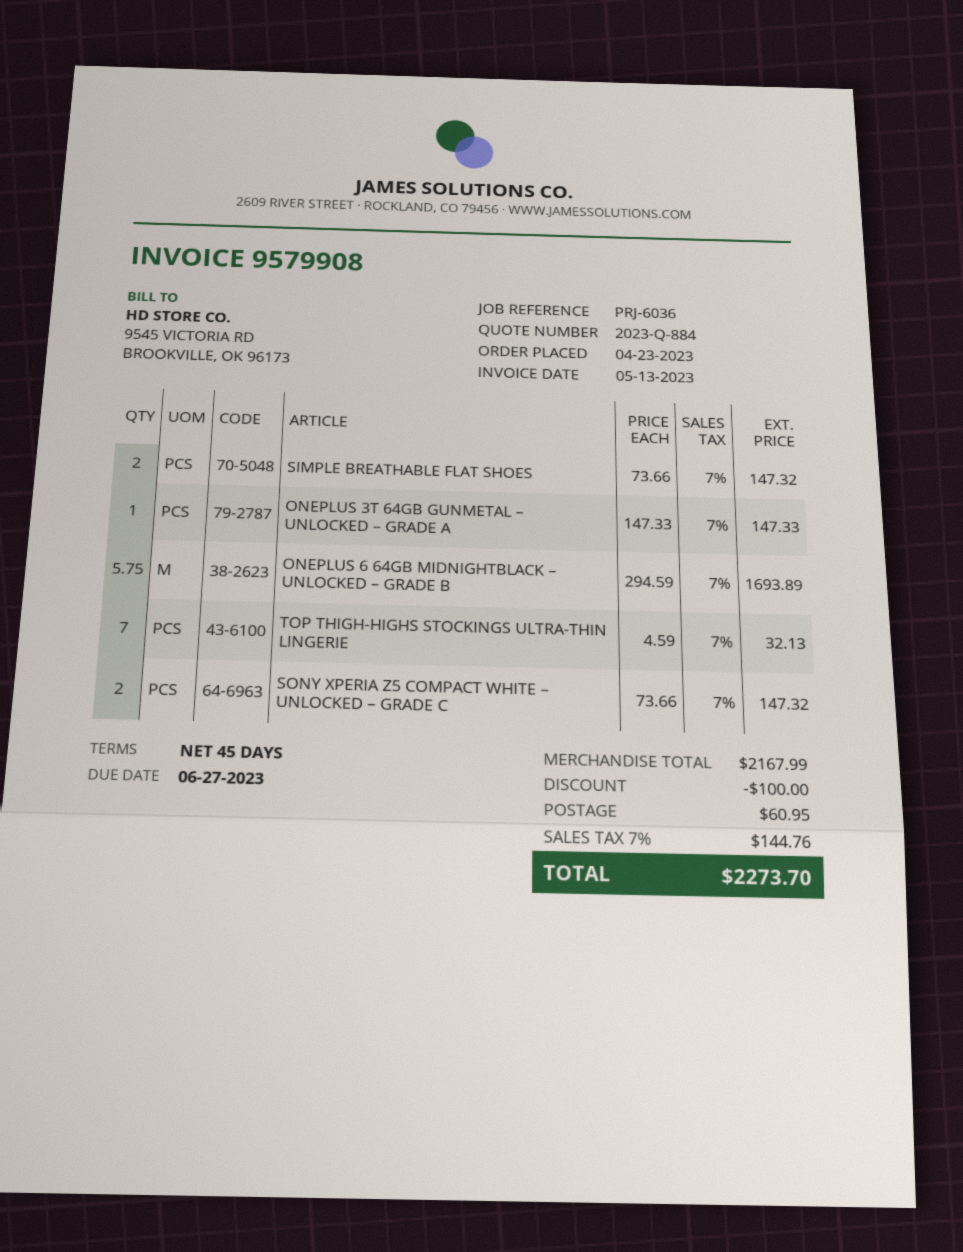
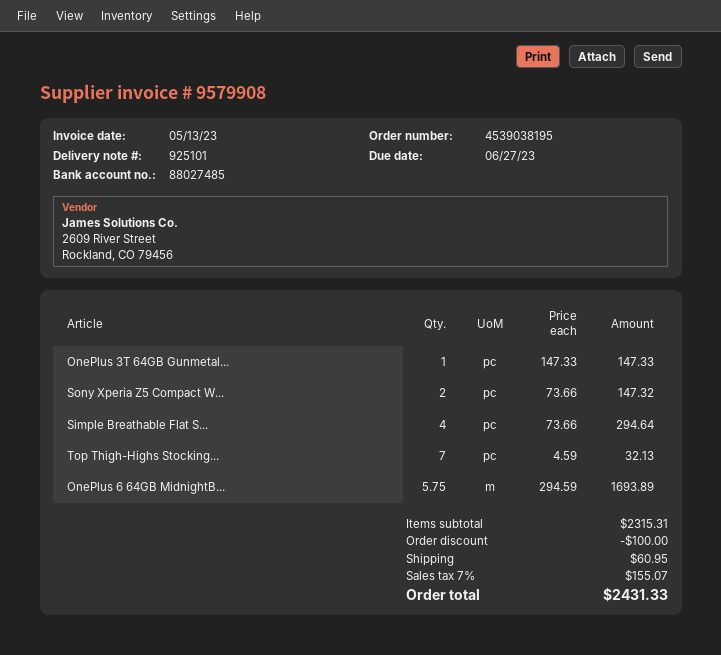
SIMPLE BREATHABLE FLAT SHOES: 2 x 73.66 = 147.32 -> 4 x 73.66 = 294.64
subtotal: 2167.99 -> 2315.31
tax: 7% = 144.76 -> 7% = 155.07
total: 2273.70 -> 2431.33

